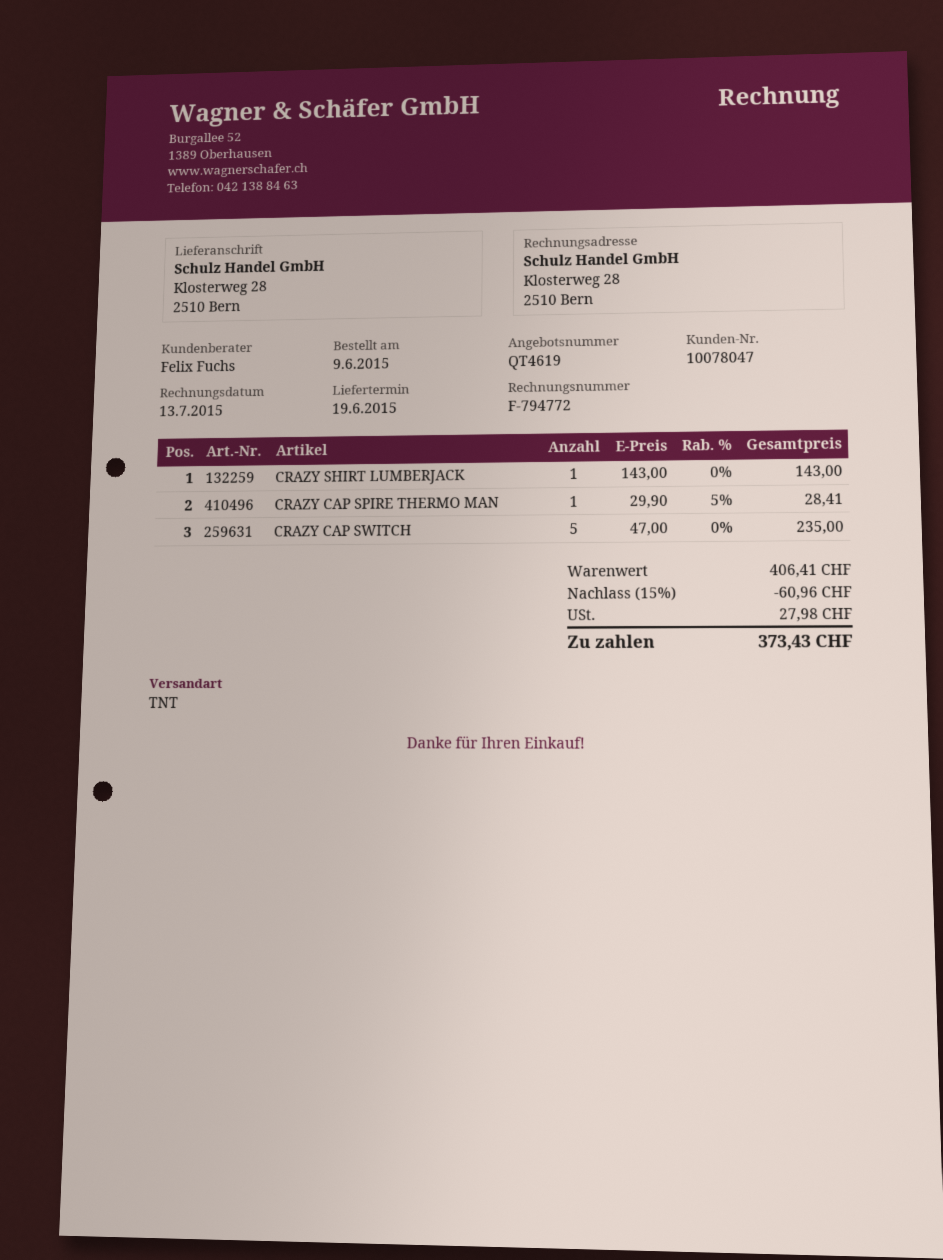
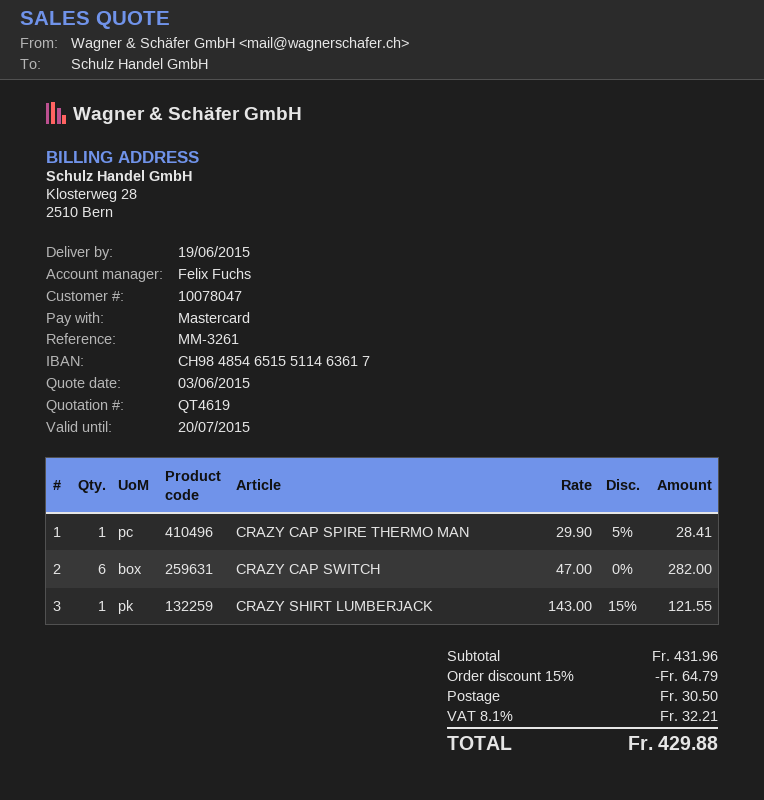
CRAZY SHIRT LUMBERJACK: 1 x 143.00 = 143.00 -> 1 x 143.00 - 15% = 121.55
CRAZY CAP SWITCH: 5 x 47.00 = 235.00 -> 6 x 47.00 = 282.00
subtotal: 406.41 -> 431.96
discount: 15% = 60.96 -> 15% = 64.79
shipping: none -> 30.50
tax: 27.98 -> 32.21
total: 373.43 -> 429.88

